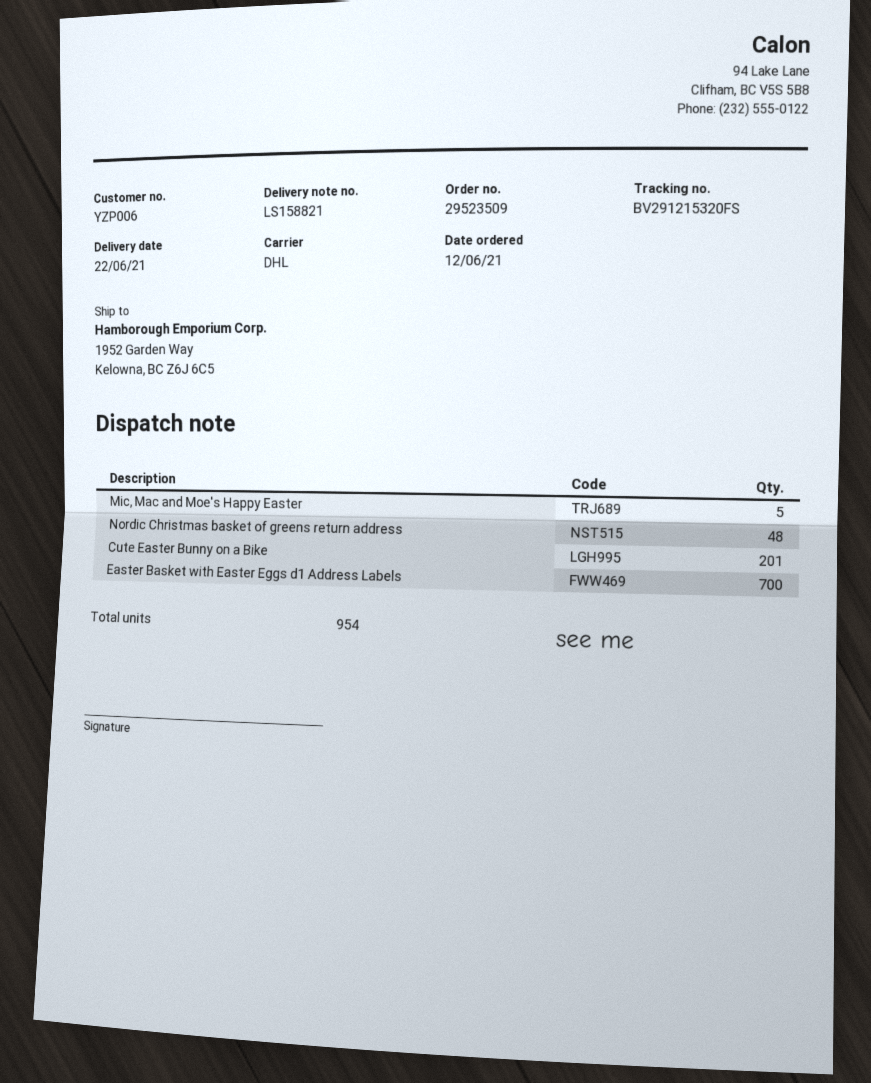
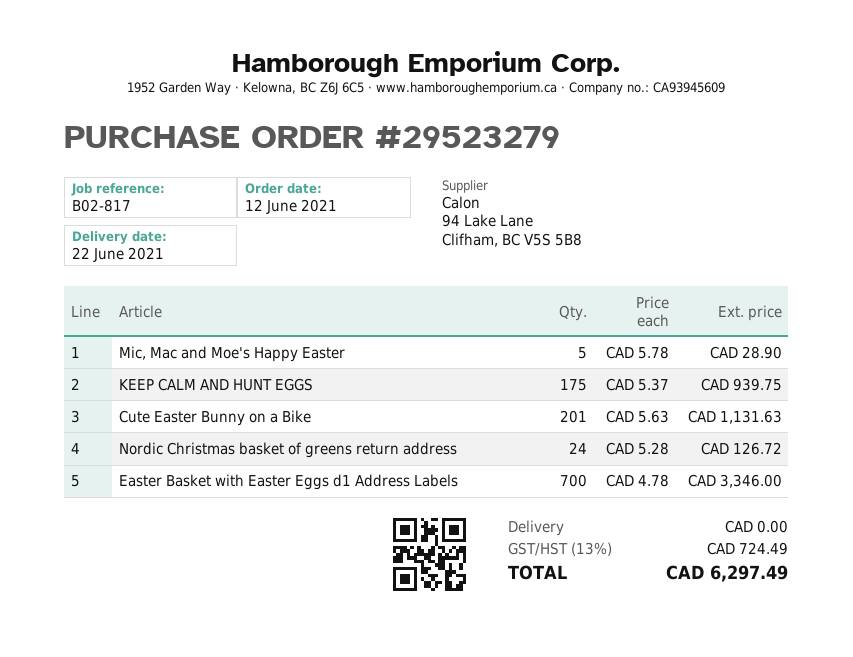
order number: 29523509 -> 29523279
Nordic Christmas basket of greens return address: 48 -> 24
KEEP CALM AND HUNT EGGS: none -> 175

